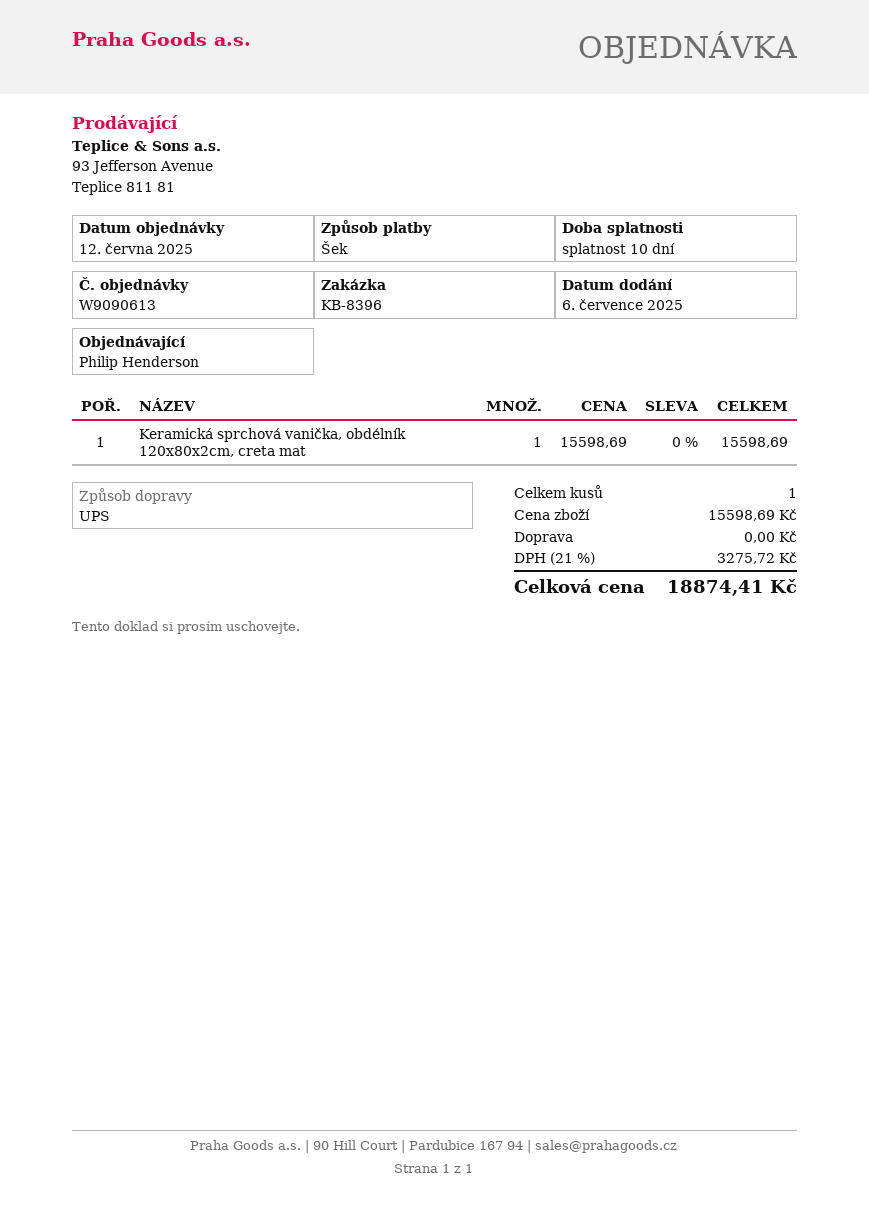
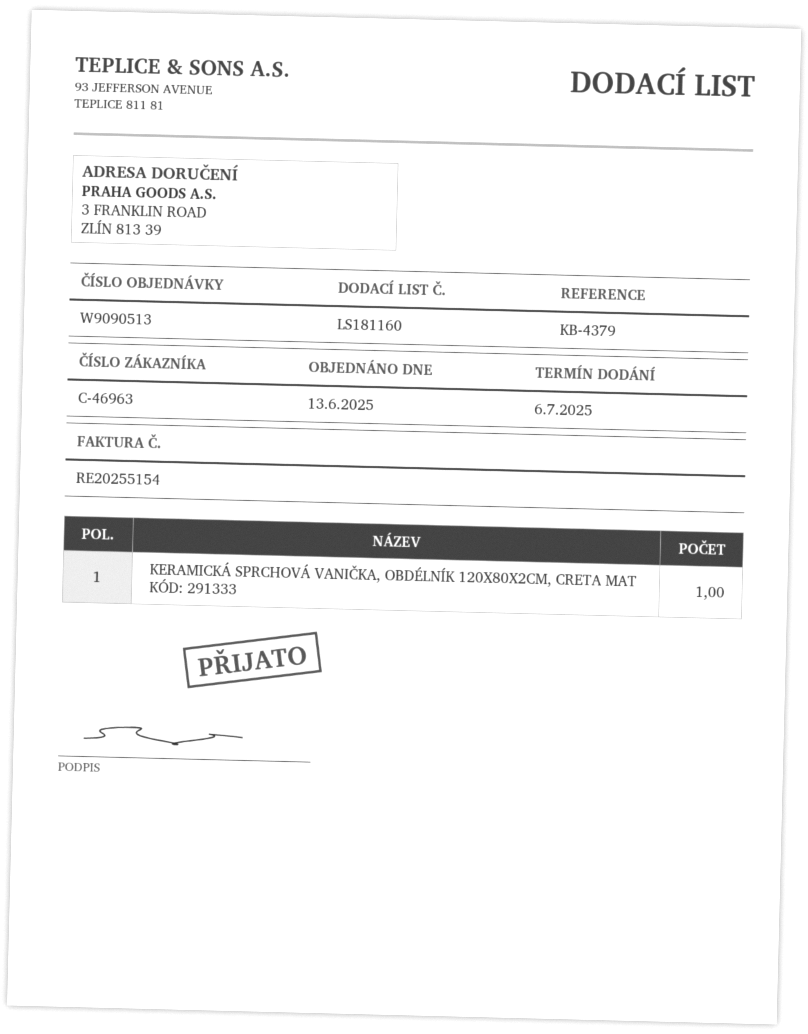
order number: W9090613 -> W9090513
order date: 2025-06-12 -> 2025-06-13
reference: KB-8396 -> KB-4379

